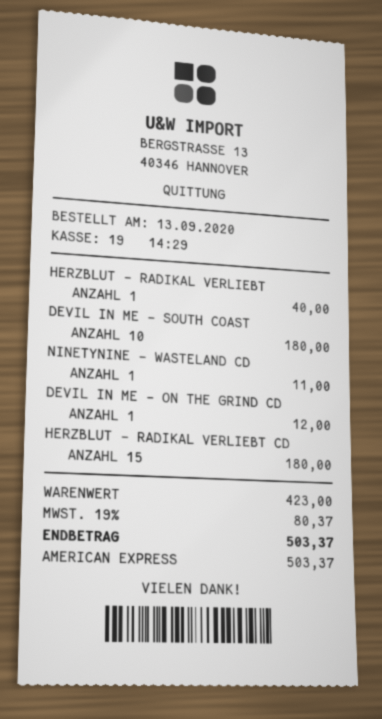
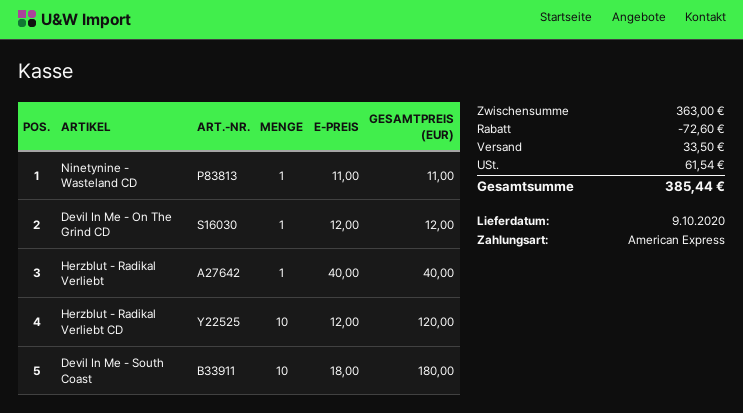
HERZBLUT - RADIKAL VERLIEBT CD: 15 for 180.00 -> 10 for 120.00
subtotal: 423.00 -> 363.00
discount: none -> 72.60
shipping: none -> 33.50
tax: 80.37 -> 61.54
total: 503.37 -> 385.44

